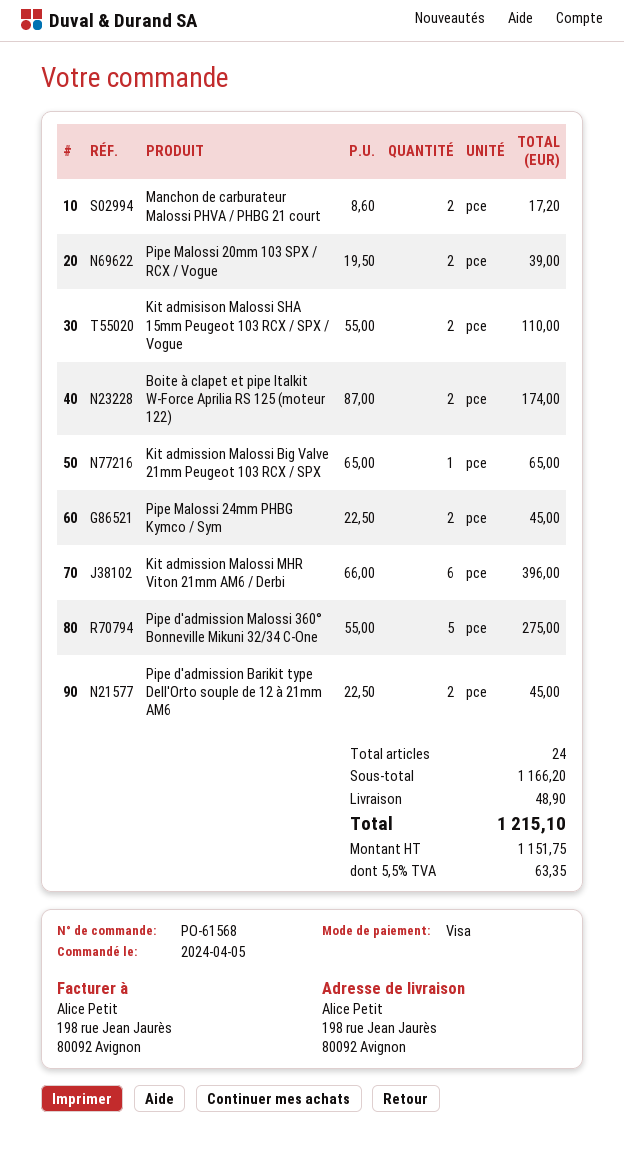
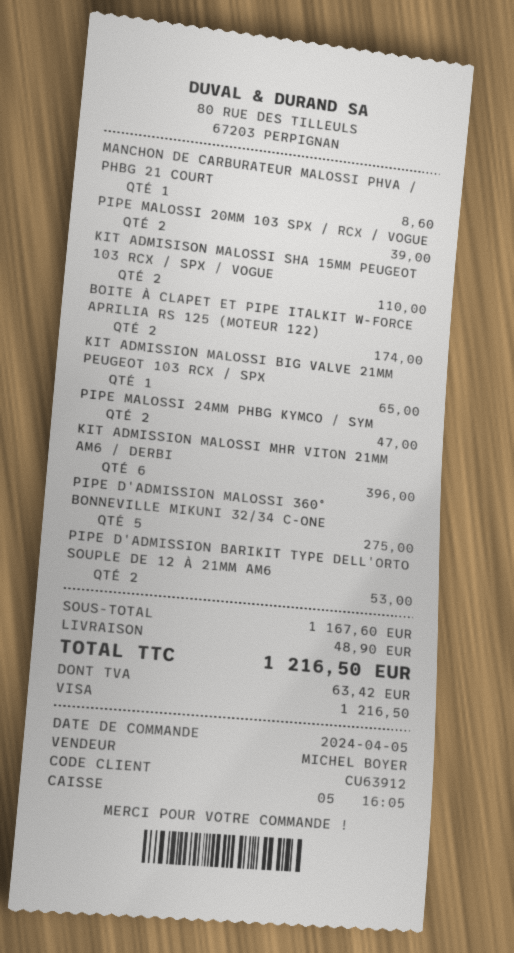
Manchon de carburateur Malossi PHVA / PHBG 21 court: 2 for 17.20 -> 1 for 8.60
Pipe Malossi 24mm PHBG Kymco / Sym: 2 for 45.00 -> 2 for 47.00
Pipe d'admission Barikit type Dell'Orto souple de 12 à 21mm AM6: 2 for 45.00 -> 2 for 53.00
subtotal: 1166.20 -> 1167.60
tax: 63.35 -> 63.42
total: 1215.10 -> 1216.50

